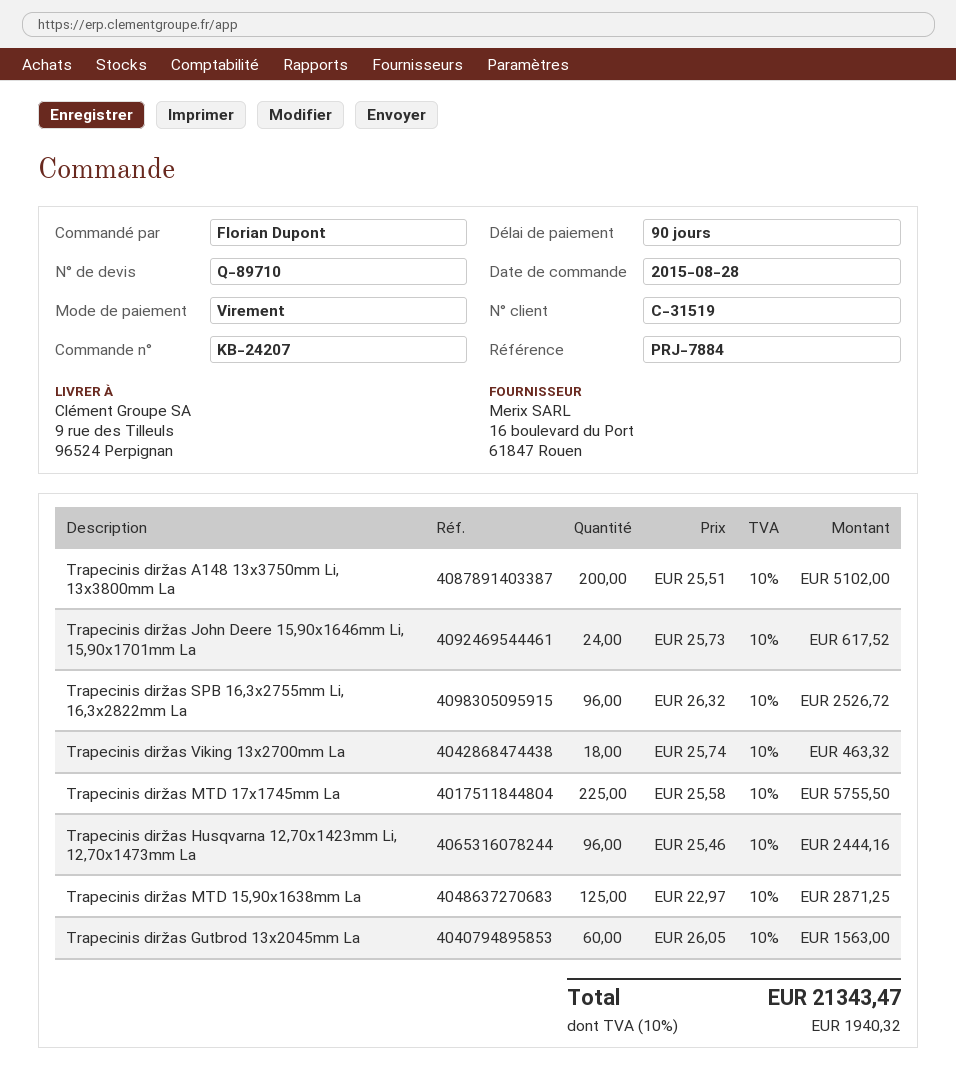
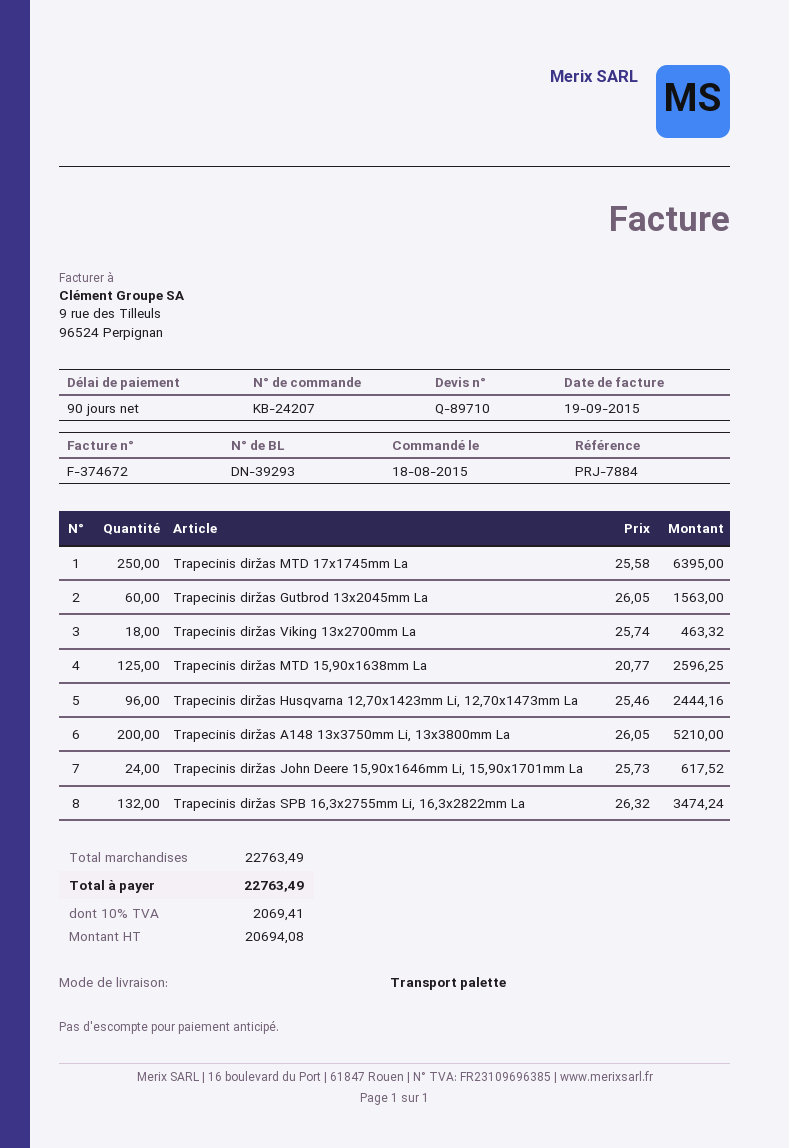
order date: 2015-08-28 -> 2015-08-18
Trapecinis diržas A148 13x3750mm Li, 13x3800mm La: 200 x 25.51 = 5102.00 -> 200 x 26.05 = 5210.00
Trapecinis diržas SPB 16,3x2755mm Li, 16,3x2822mm La: 96 x 26.32 = 2526.72 -> 132 x 26.32 = 3474.24
Trapecinis diržas MTD 17x1745mm La: 225 x 25.58 = 5755.50 -> 250 x 25.58 = 6395.00
Trapecinis diržas MTD 15,90x1638mm La: 125 x 22.97 = 2871.25 -> 125 x 20.77 = 2596.25
tax: 10% = 1940.32 -> 10% = 2069.41
total: 21343.47 -> 22763.49

